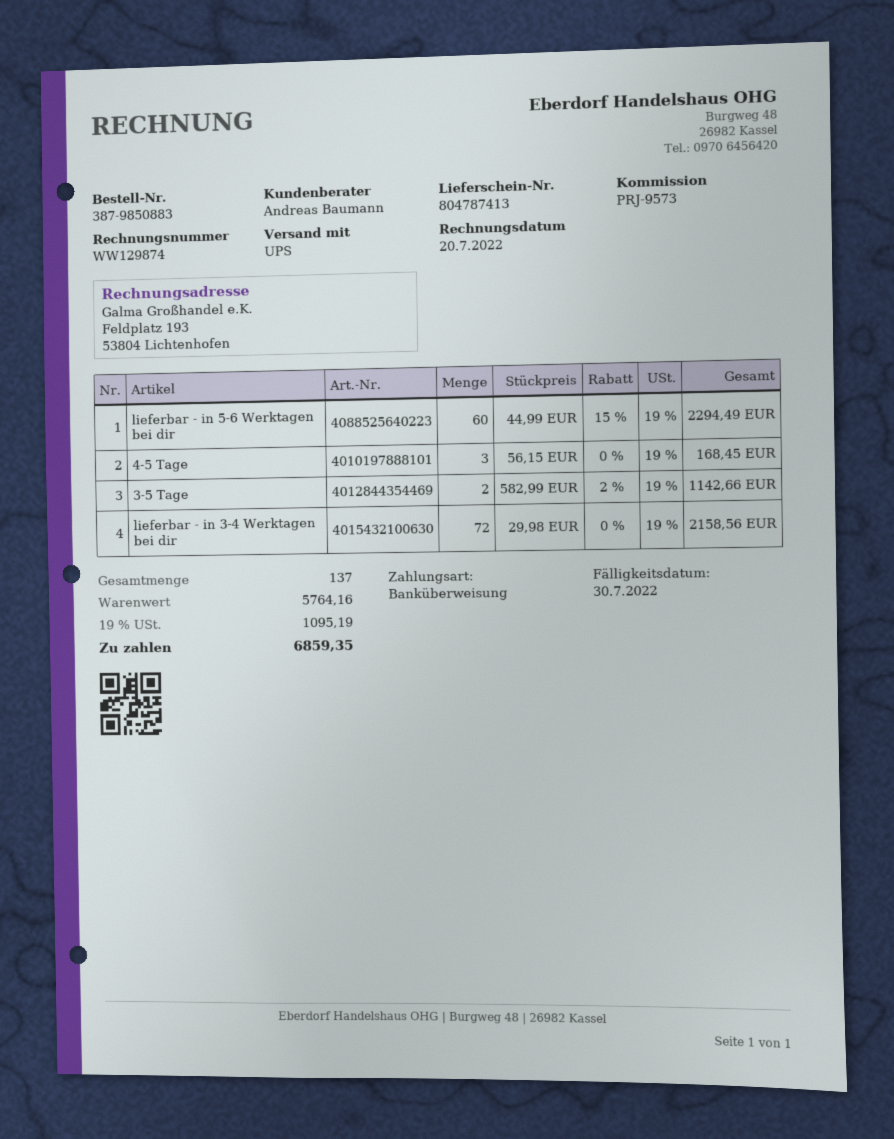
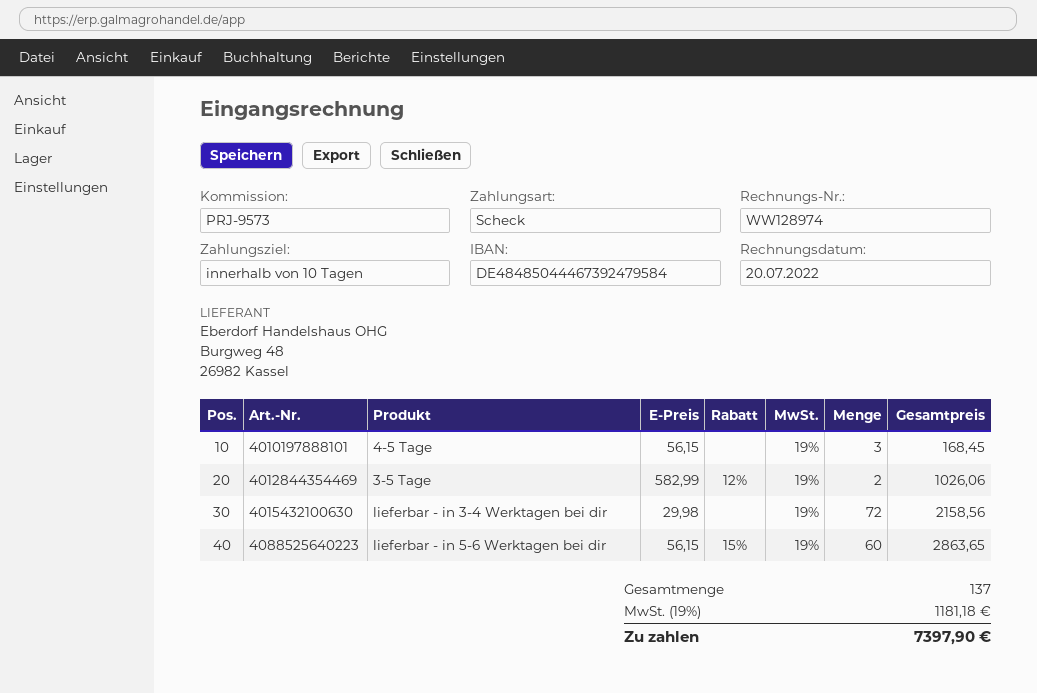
invoice number: WW129874 -> WW128974
payment method: bank transfer -> cheque
lieferbar - in 5-6 Werktagen bei dir: 60 x 44.99 - 15% = 2294.49 -> 60 x 56.15 - 15% = 2863.65
3-5 Tage: 2 x 582.99 - 2% = 1142.66 -> 2 x 582.99 - 12% = 1026.06
tax: 19% = 1095.19 -> 19% = 1181.18
total: 6859.35 -> 7397.90

